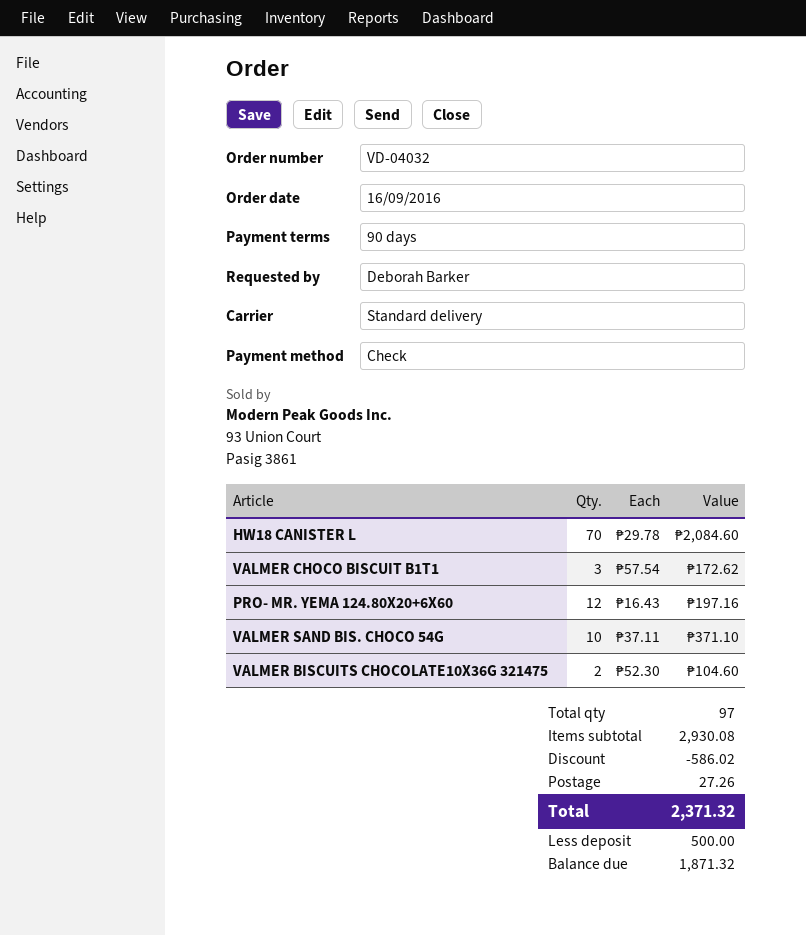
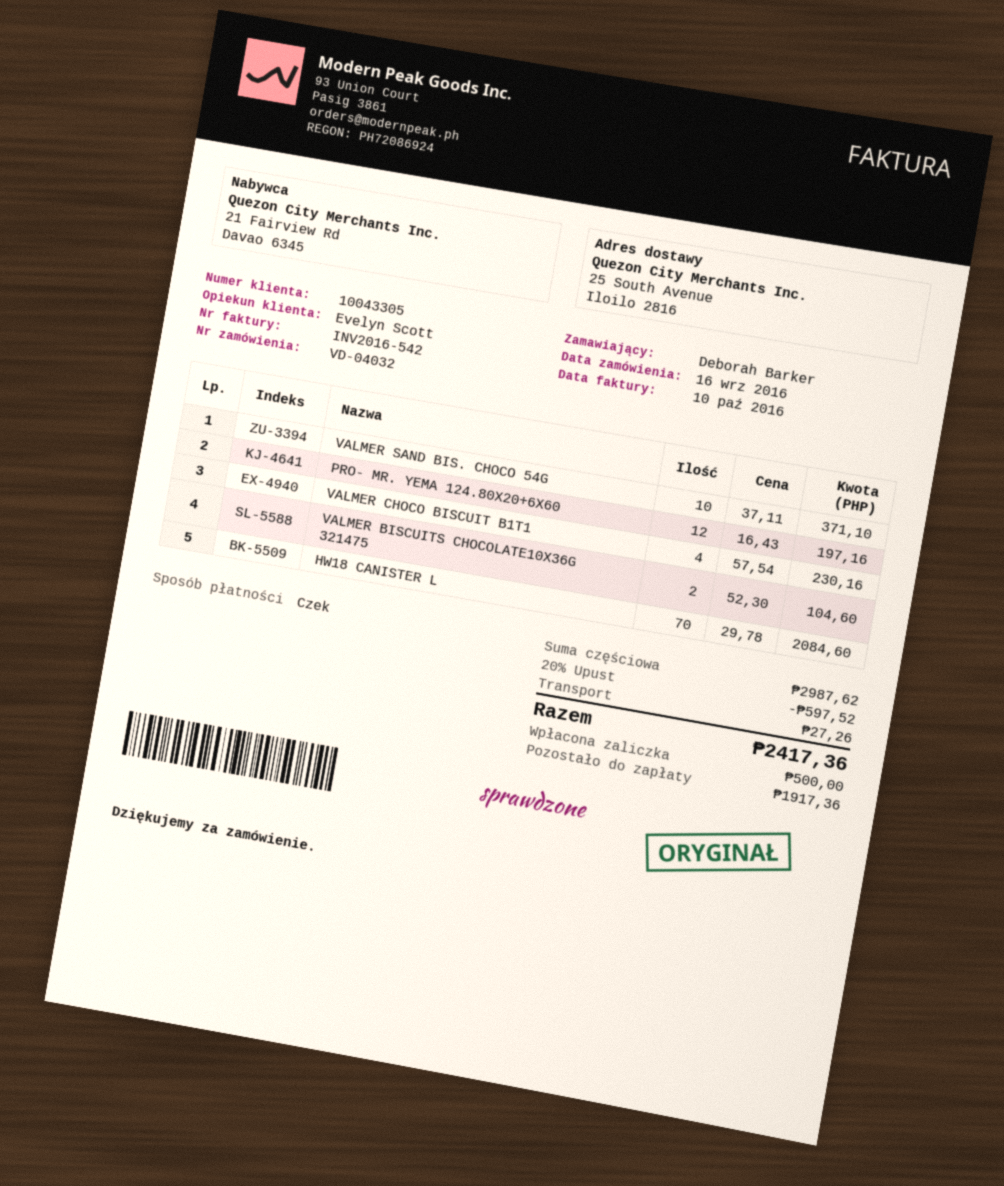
VALMER CHOCO BISCUIT B1T1: 3 x 57.54 = 172.62 -> 4 x 57.54 = 230.16
subtotal: 2930.08 -> 2987.62
discount: 586.02 -> 597.52
total: 2371.32 -> 2417.36
balance: 1871.32 -> 1917.36

